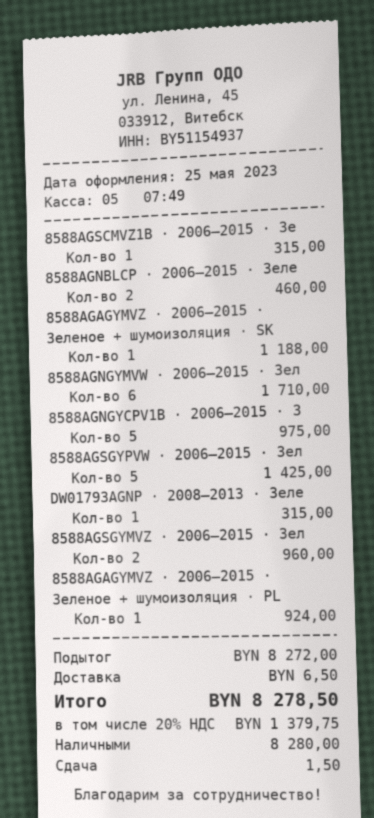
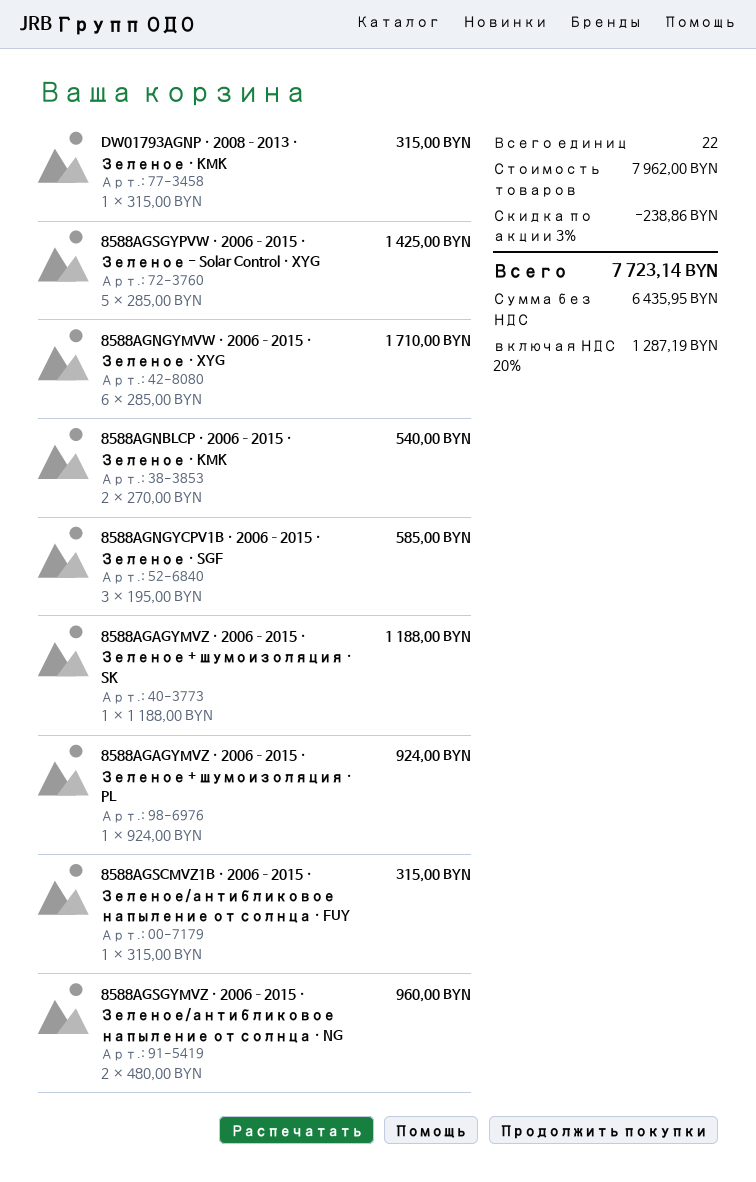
8588AGNBLCP · 2006–2015 · Зеле: 2 for 460.00 -> 2 for 540.00
8588AGNGYCPV1B · 2006–2015 · З: 5 for 975.00 -> 3 for 585.00
subtotal: 8272.00 -> 7962.00
discount: none -> 3% = 238.86
shipping: 6.50 -> none
tax: 20% = 1379.75 -> 20% = 1287.19
total: 8278.50 -> 7723.14

